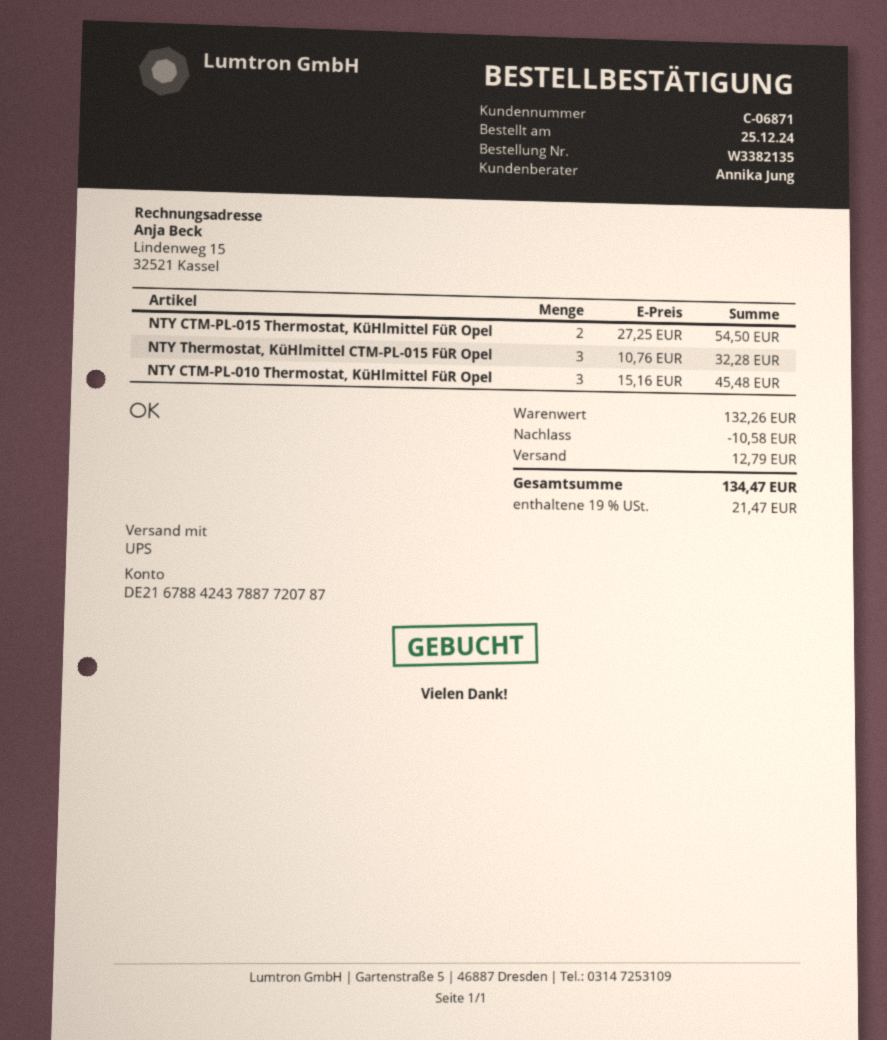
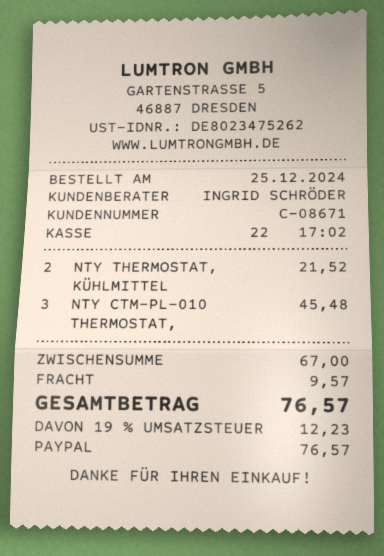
customer number: C-06871 -> C-08671
sales rep: Annika Jung -> INGRID SCHRÖDER
NTY CTM-PL-015 Thermostat, KüHlmittel FüR Opel: 2 for 54.50 -> none
NTY Thermostat, KüHlmittel CTM-PL-015 FüR Opel: 3 for 32.28 -> 2 for 21.52
subtotal: 132.26 -> 67.00
discount: 10.58 -> none
shipping: 12.79 -> 9.57
tax: 19% = 21.47 -> 19% = 12.23
total: 134.47 -> 76.57

